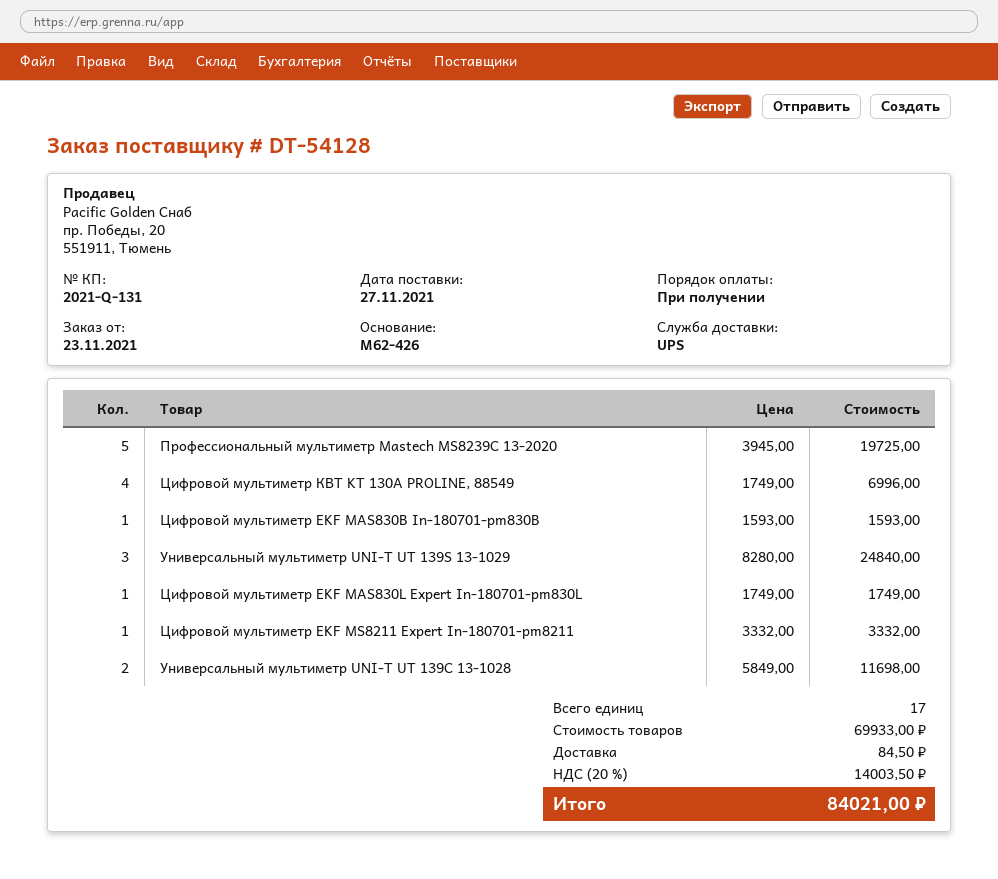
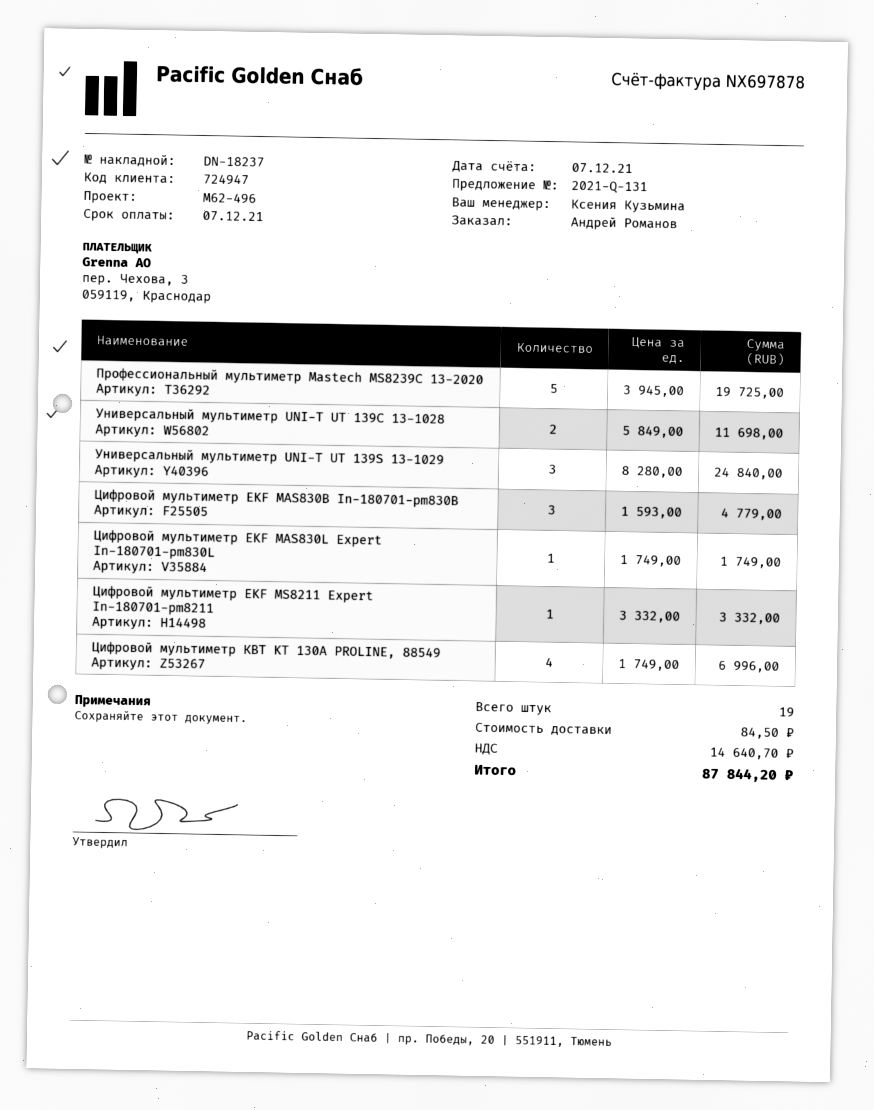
reference: M62-426 -> M62-496
Цифровой мультиметр EKF MAS830B In-180701-pm830B: 1 x 1593.00 = 1593.00 -> 3 x 1593.00 = 4779.00
total quantity: 17 -> 19
tax: 14003.50 -> 14640.70
total: 84021.00 -> 87844.20

